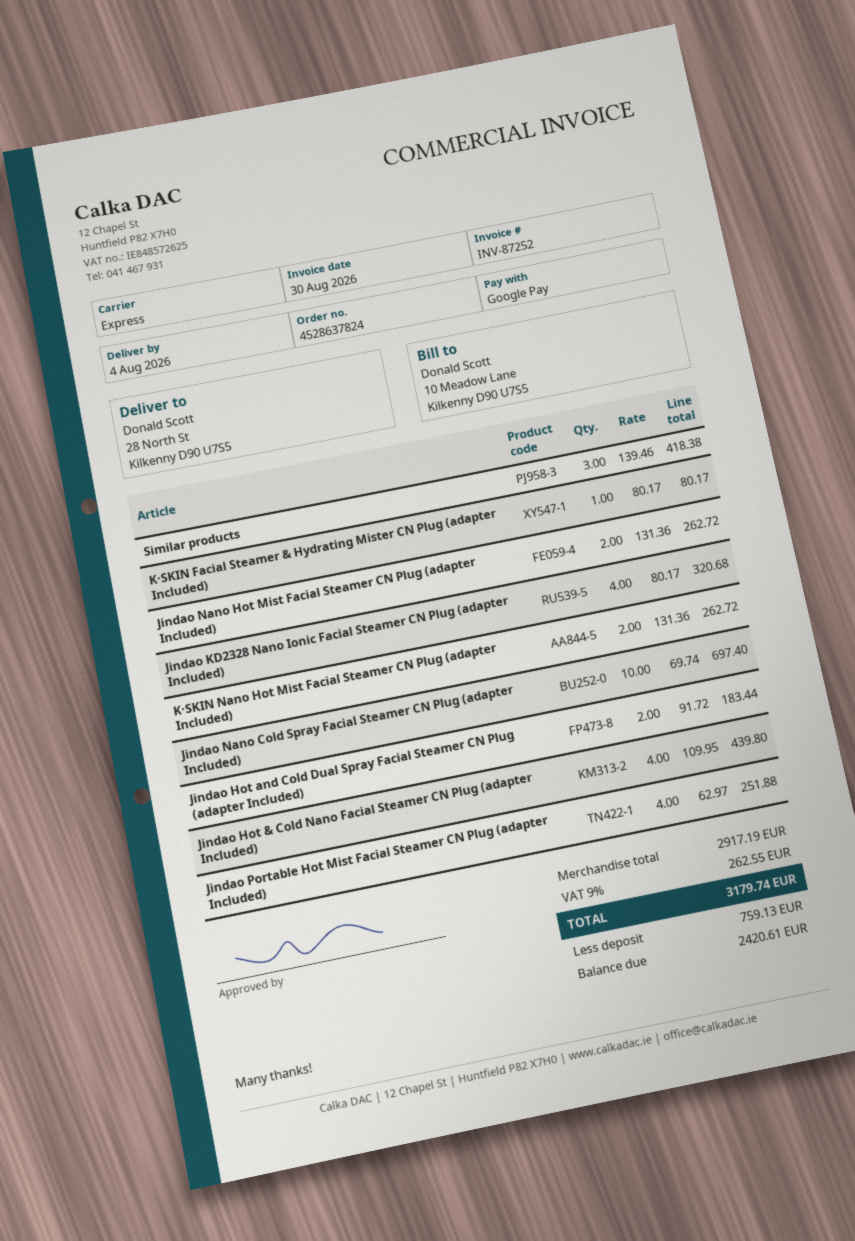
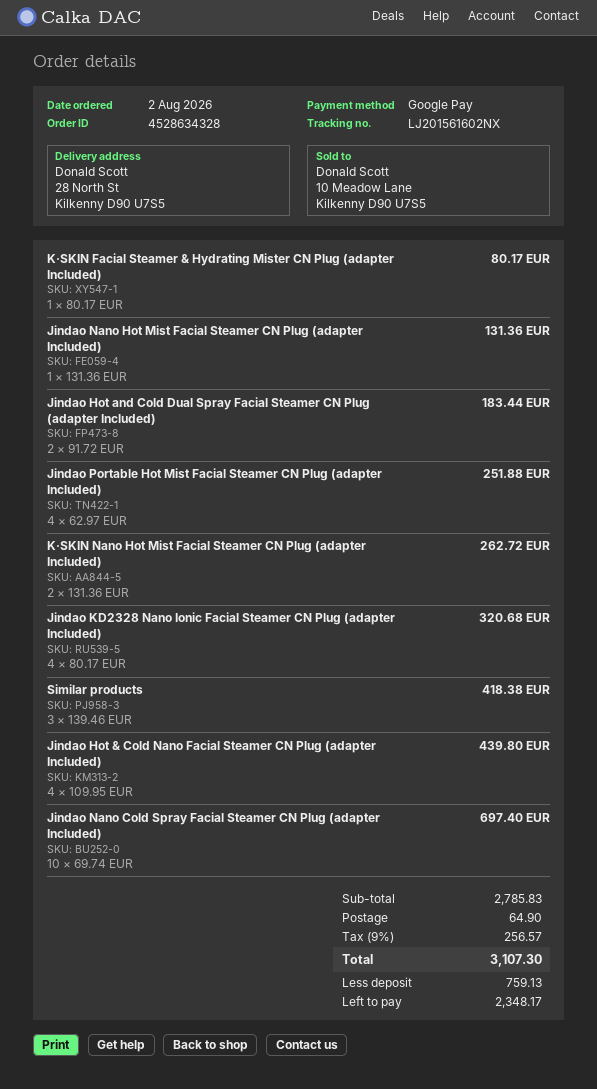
order number: 4528637824 -> 4528634328
Jindao Nano Hot Mist Facial Steamer CN Plug (adapter Included): 2 x 131.36 = 262.72 -> 1 x 131.36 = 131.36
subtotal: 2917.19 -> 2785.83
shipping: none -> 64.90
tax: 9% = 262.55 -> 9% = 256.57
total: 3179.74 -> 3107.30
balance: 2420.61 -> 2348.17

